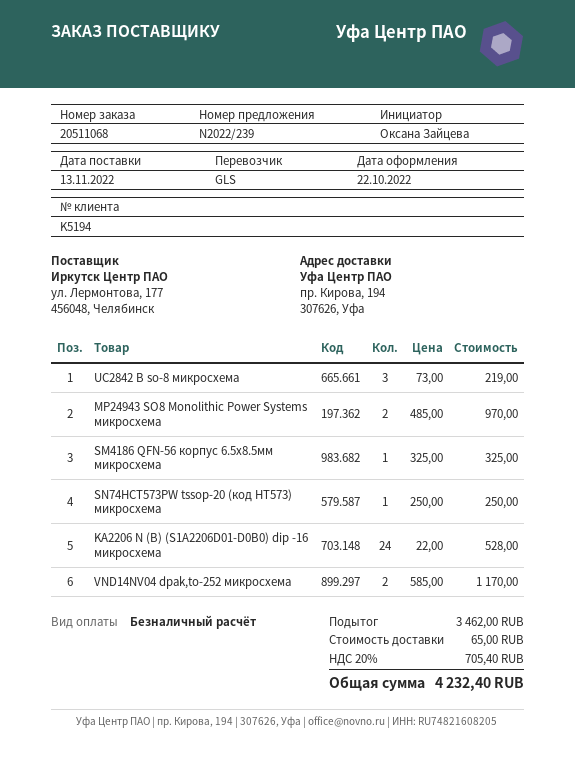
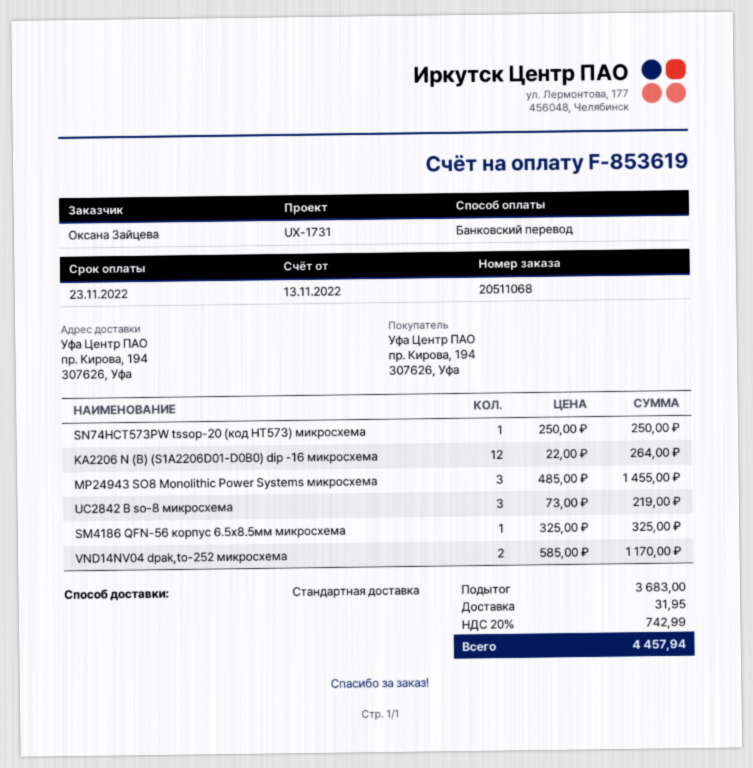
shipping method: GLS -> standard
MP24943 SO8 Monolithic Power Systems микросхема: 2 x 485.00 = 970.00 -> 3 x 485.00 = 1455.00
KA2206 N (B) (S1A2206D01-D0B0) dip -16 микросхема: 24 x 22.00 = 528.00 -> 12 x 22.00 = 264.00
subtotal: 3462.00 -> 3683.00
shipping: 65.00 -> 31.95
tax: 20% = 705.40 -> 20% = 742.99
total: 4232.40 -> 4457.94

